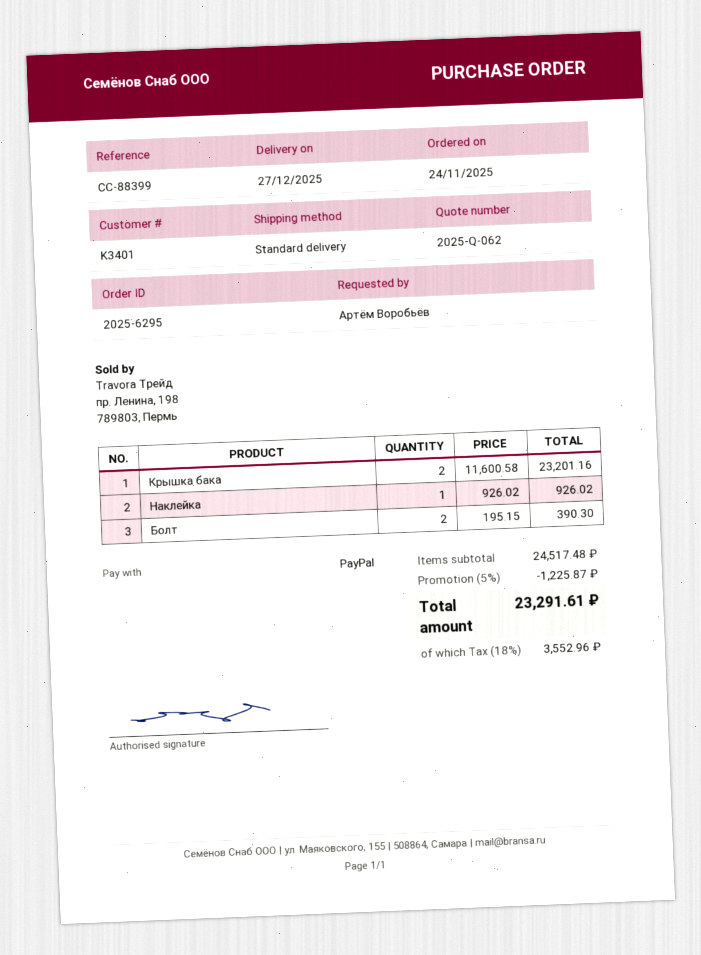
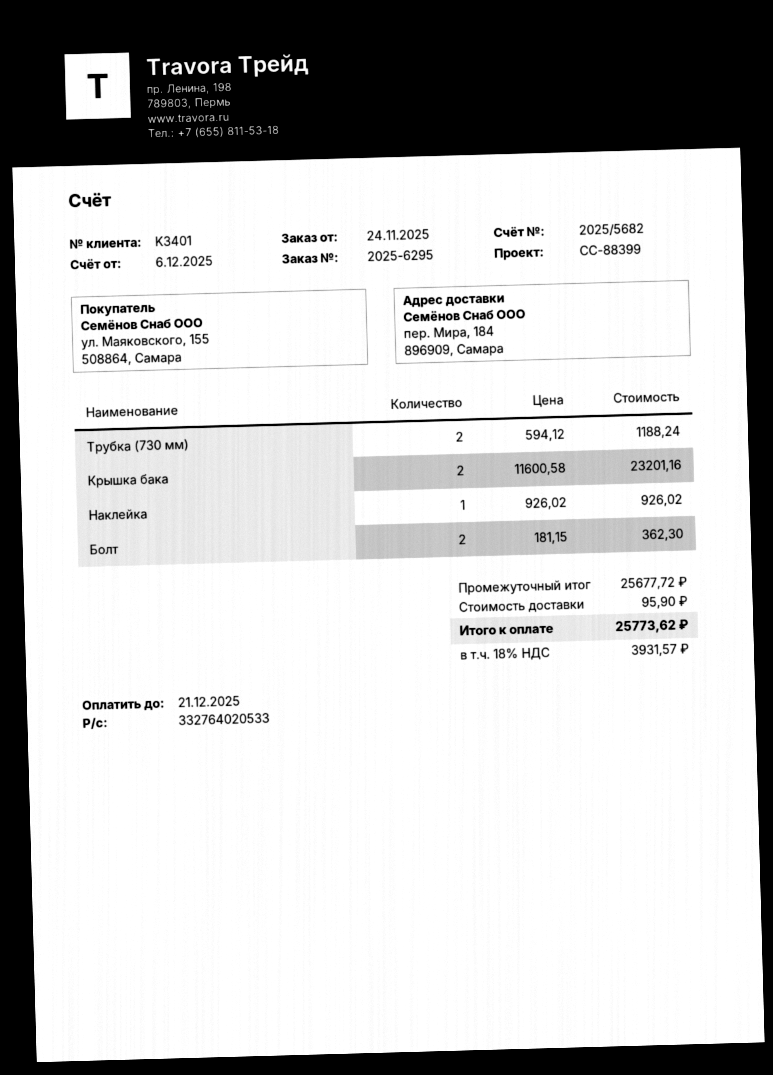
Болт: 2 x 195.15 = 390.30 -> 2 x 181.15 = 362.30
Трубка (730 мм): none -> 2 x 594.12 = 1188.24
subtotal: 24517.48 -> 25677.72
discount: 5% = 1225.87 -> none
shipping: none -> 95.90
tax: 18% = 3552.96 -> 18% = 3931.57
total: 23291.61 -> 25773.62

